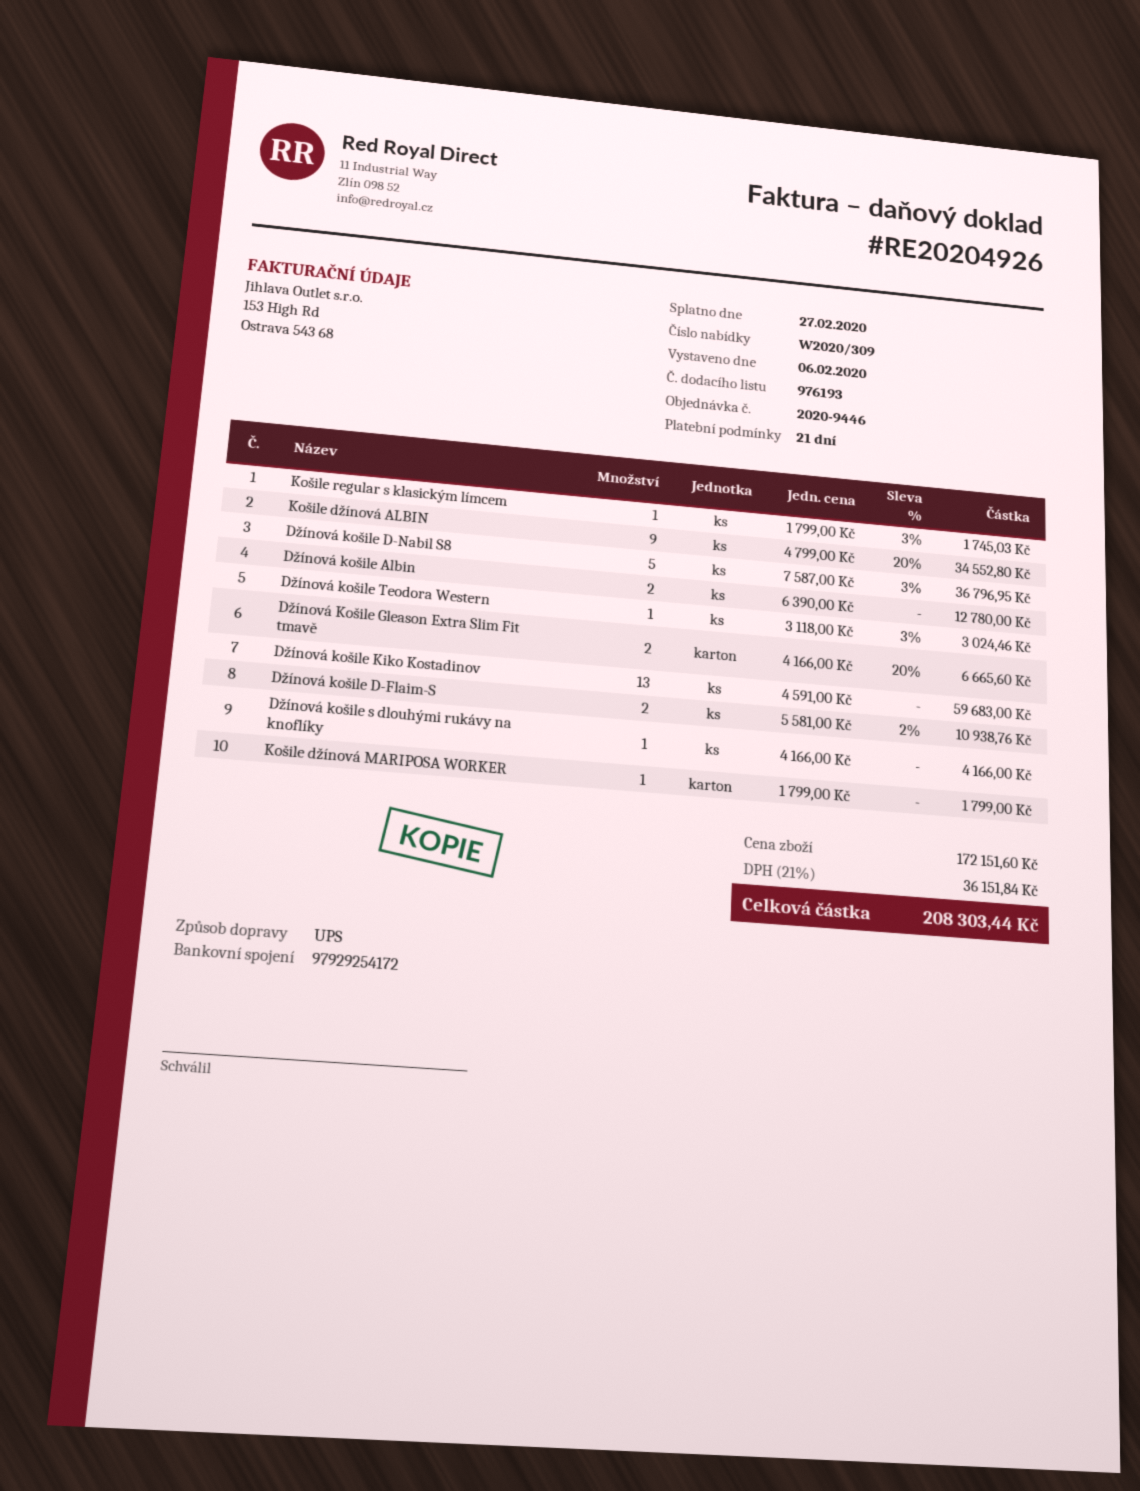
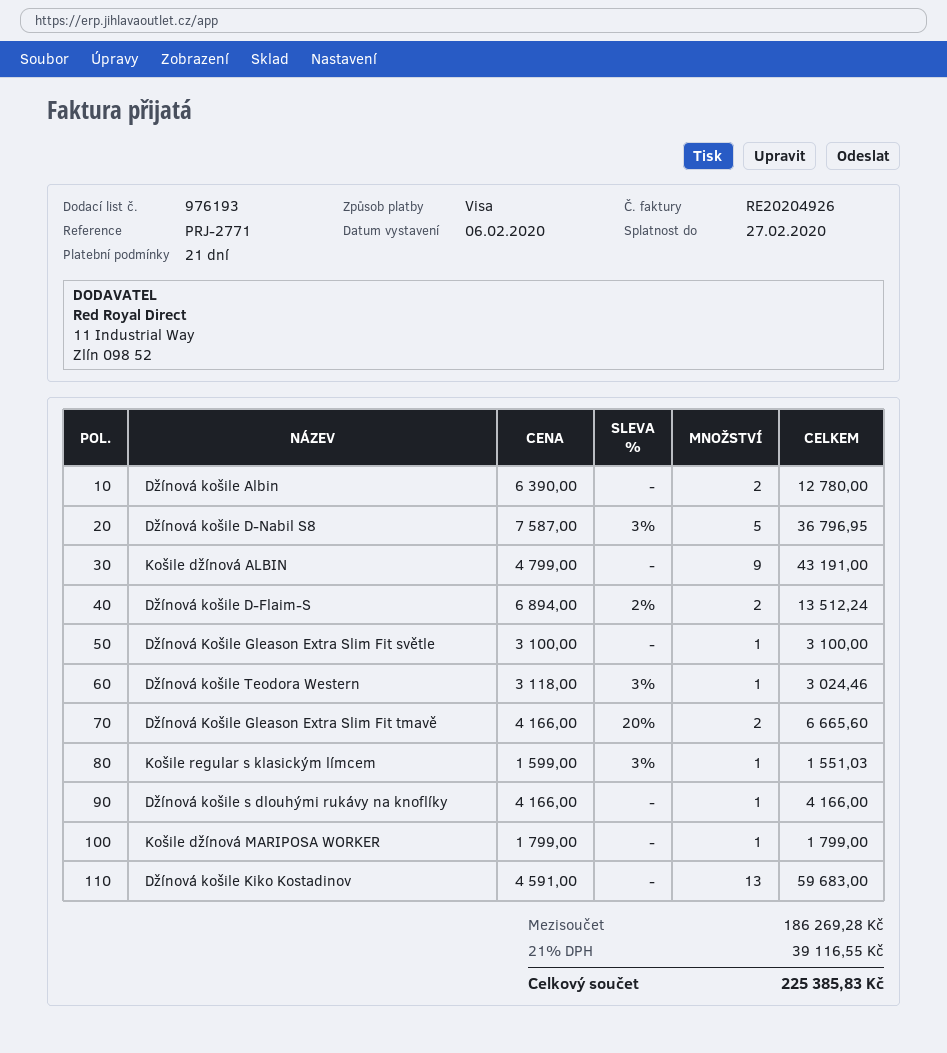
Košile regular s klasickým límcem: 1 x 1799.00 - 3% = 1745.03 -> 1 x 1599.00 - 3% = 1551.03
Košile džínová ALBIN: 9 x 4799.00 - 20% = 34552.80 -> 9 x 4799.00 = 43191.00
Džínová košile D-Flaim-S: 2 x 5581.00 - 2% = 10938.76 -> 2 x 6894.00 - 2% = 13512.24
Džínová Košile Gleason Extra Slim Fit světle: none -> 1 x 3100.00 = 3100.00
subtotal: 172151.60 -> 186269.28
tax: 21% = 36151.84 -> 21% = 39116.55
total: 208303.44 -> 225385.83

